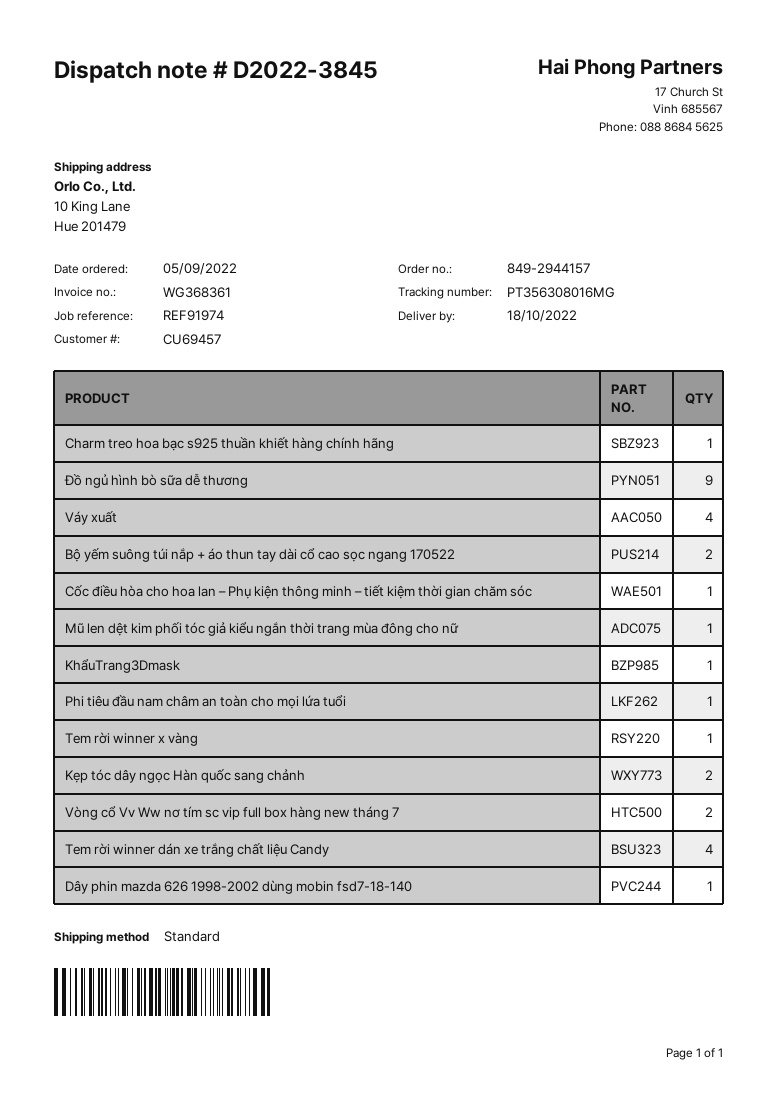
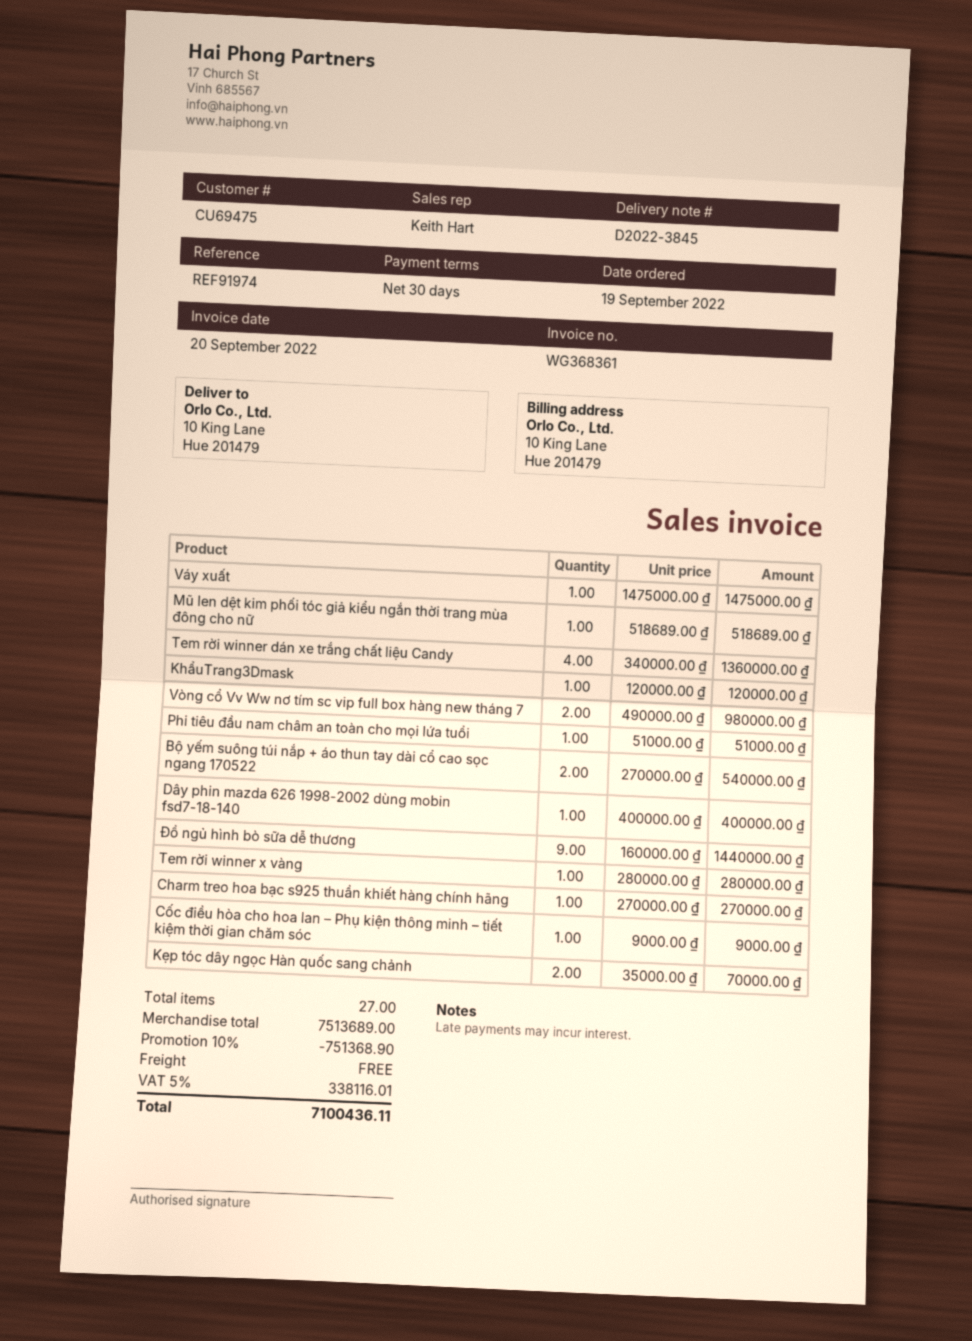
order date: 2022-09-05 -> 2022-09-19
customer number: CU69457 -> CU69475
Váy xuất: 4 -> 1

